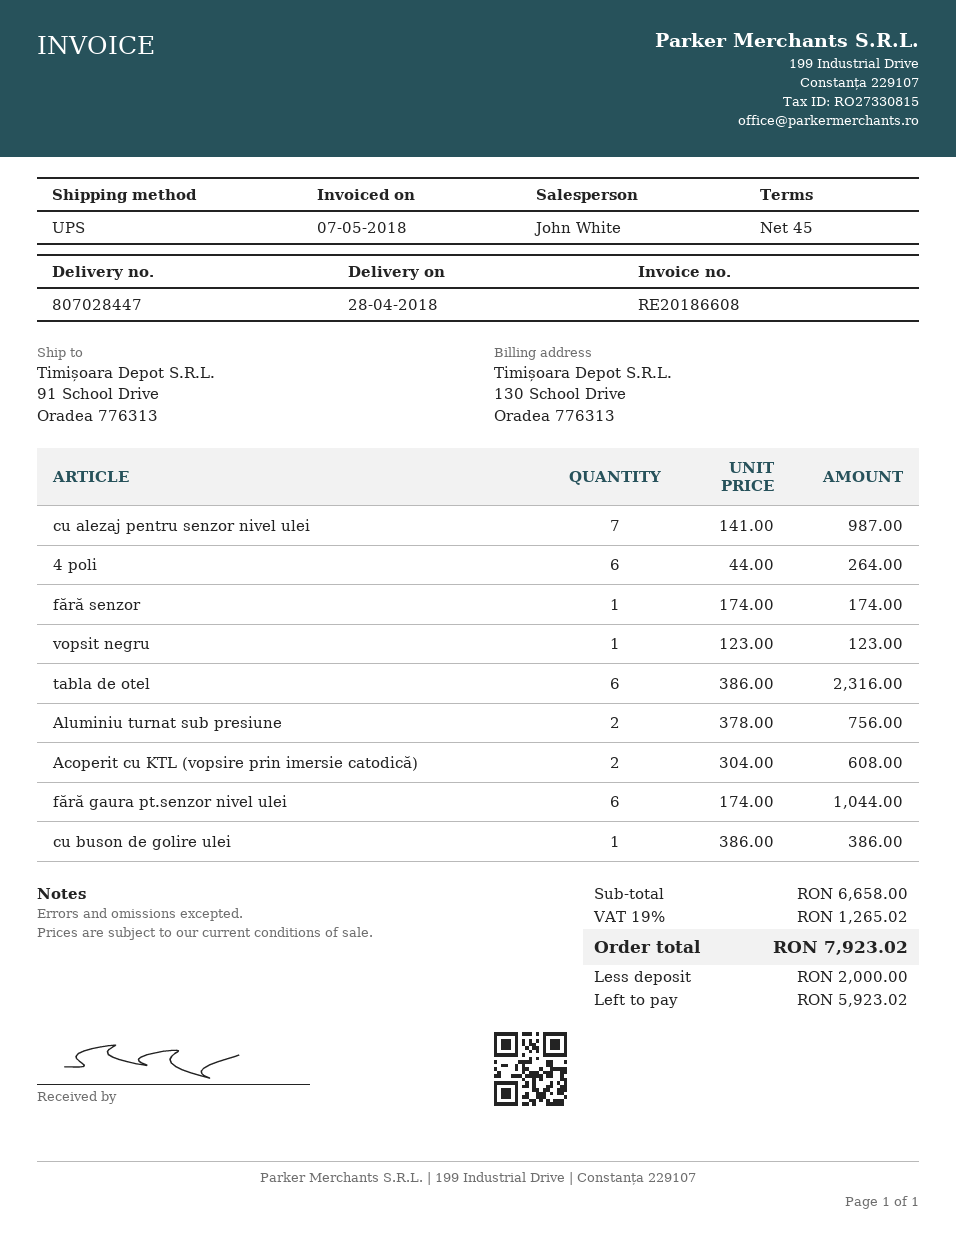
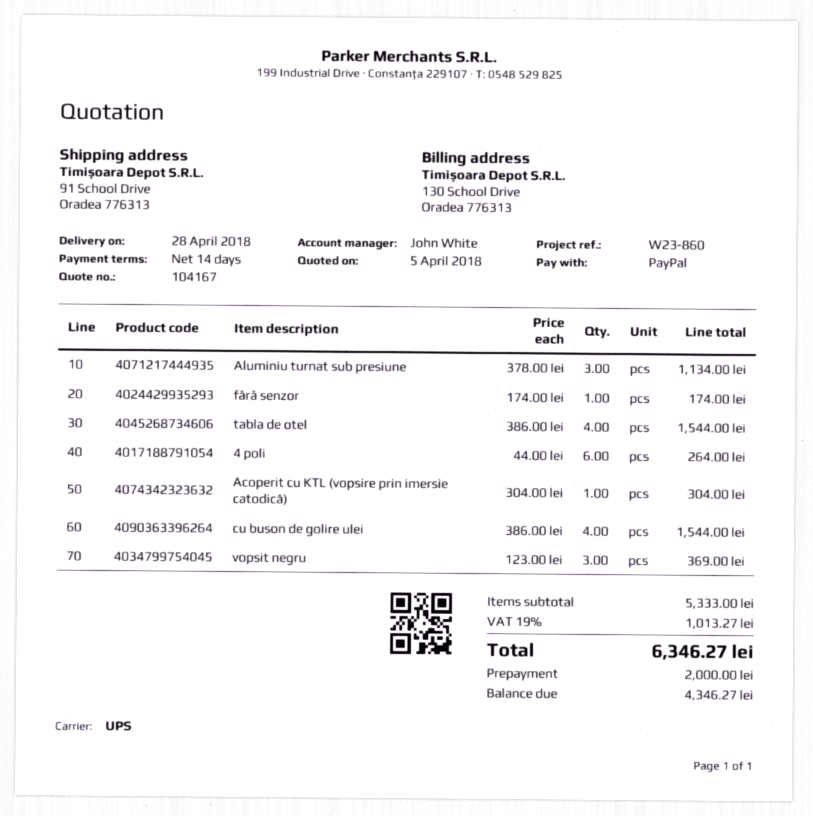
payment terms: 45 days -> 14 days
cu alezaj pentru senzor nivel ulei: 7 x 141.00 = 987.00 -> none
vopsit negru: 1 x 123.00 = 123.00 -> 3 x 123.00 = 369.00
tabla de otel: 6 x 386.00 = 2316.00 -> 4 x 386.00 = 1544.00
Aluminiu turnat sub presiune: 2 x 378.00 = 756.00 -> 3 x 378.00 = 1134.00
Acoperit cu KTL (vopsire prin imersie catodică): 2 x 304.00 = 608.00 -> 1 x 304.00 = 304.00
fără gaura pt.senzor nivel ulei: 6 x 174.00 = 1044.00 -> none
cu buson de golire ulei: 1 x 386.00 = 386.00 -> 4 x 386.00 = 1544.00
subtotal: 6658.00 -> 5333.00
tax: 19% = 1265.02 -> 19% = 1013.27
total: 7923.02 -> 6346.27
balance: 5923.02 -> 4346.27

